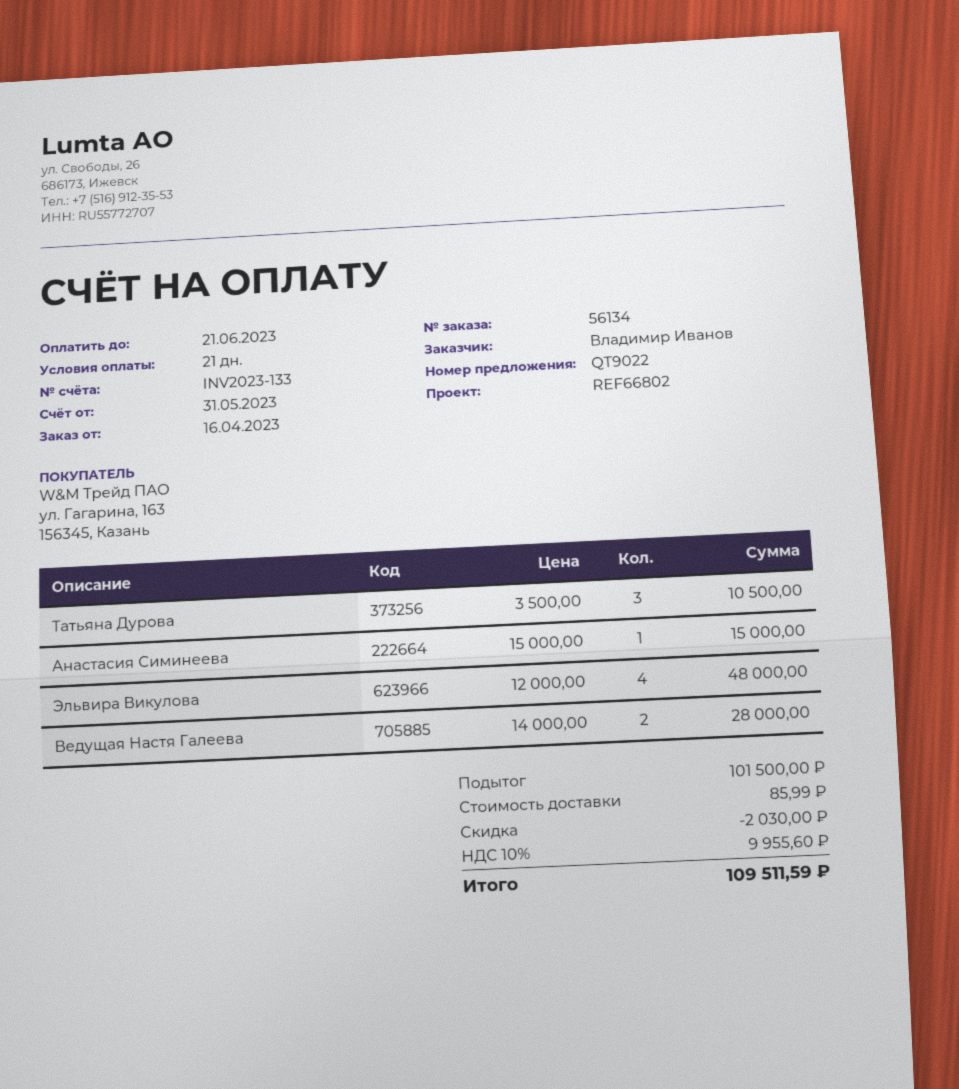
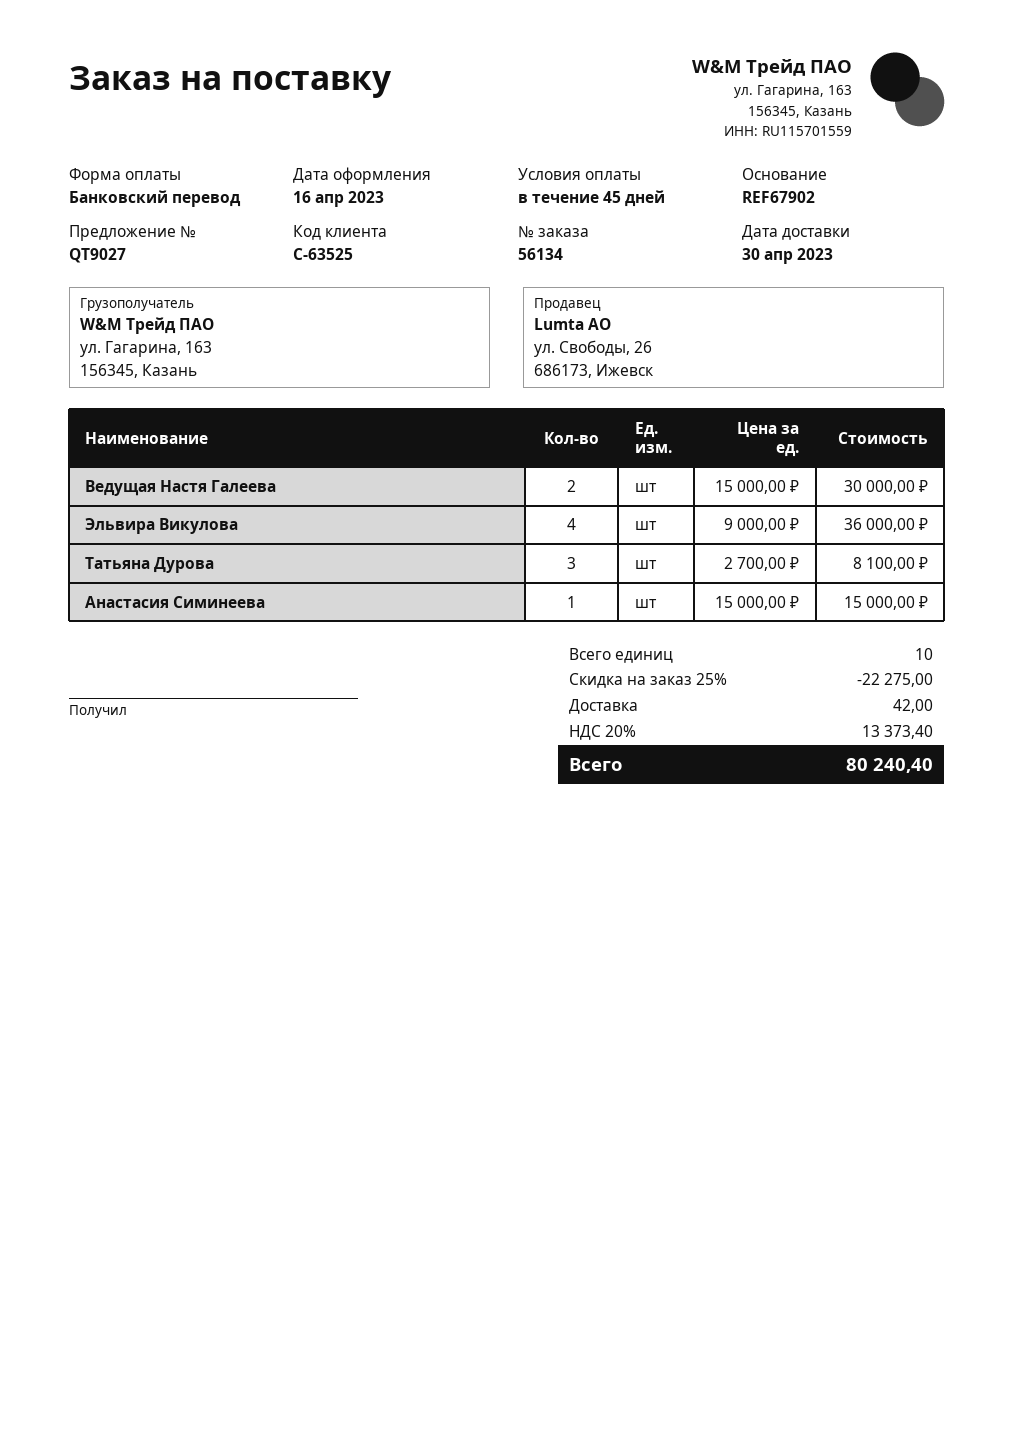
quote number: QT9022 -> QT9027
payment terms: 21 days -> 45 days
reference: REF66802 -> REF67902
Татьяна Дурова: 3 x 3500.00 = 10500.00 -> 3 x 2700.00 = 8100.00
Эльвира Викулова: 4 x 12000.00 = 48000.00 -> 4 x 9000.00 = 36000.00
Ведущая Настя Галеева: 2 x 14000.00 = 28000.00 -> 2 x 15000.00 = 30000.00
discount: 2030.00 -> 22275.00
shipping: 85.99 -> 42.00
tax: 10% = 9955.60 -> 20% = 13373.40
total: 109511.59 -> 80240.40

